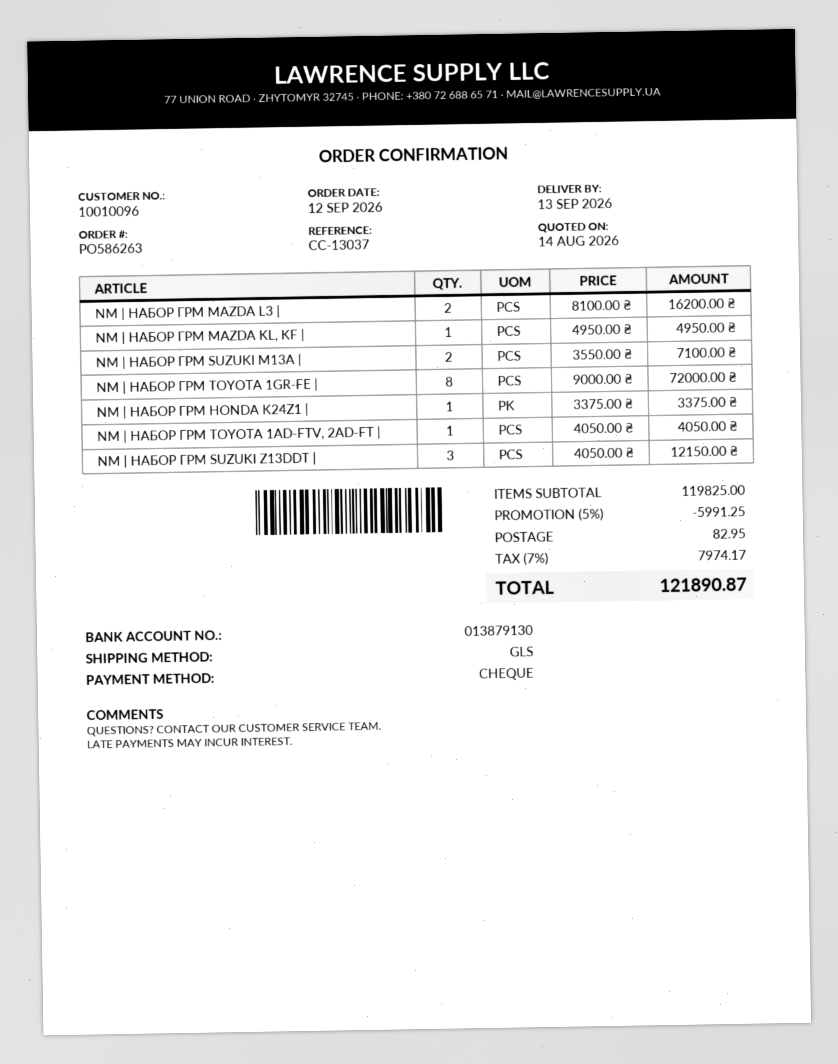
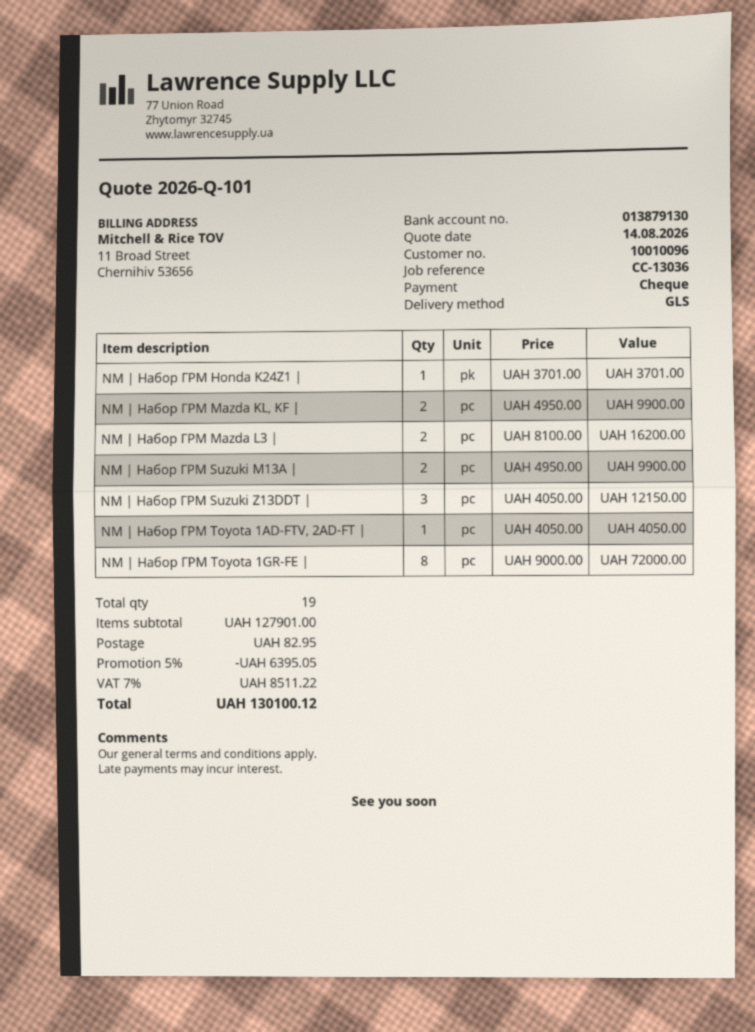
reference: CC-13037 -> CC-13036
NM | НАБОР ГРМ MAZDA KL, KF |: 1 x 4950.00 = 4950.00 -> 2 x 4950.00 = 9900.00
NM | НАБОР ГРМ SUZUKI M13A |: 2 x 3550.00 = 7100.00 -> 2 x 4950.00 = 9900.00
NM | НАБОР ГРМ HONDA K24Z1 |: 1 x 3375.00 = 3375.00 -> 1 x 3701.00 = 3701.00
subtotal: 119825.00 -> 127901.00
discount: 5% = 5991.25 -> 5% = 6395.05
tax: 7% = 7974.17 -> 7% = 8511.22
total: 121890.87 -> 130100.12

